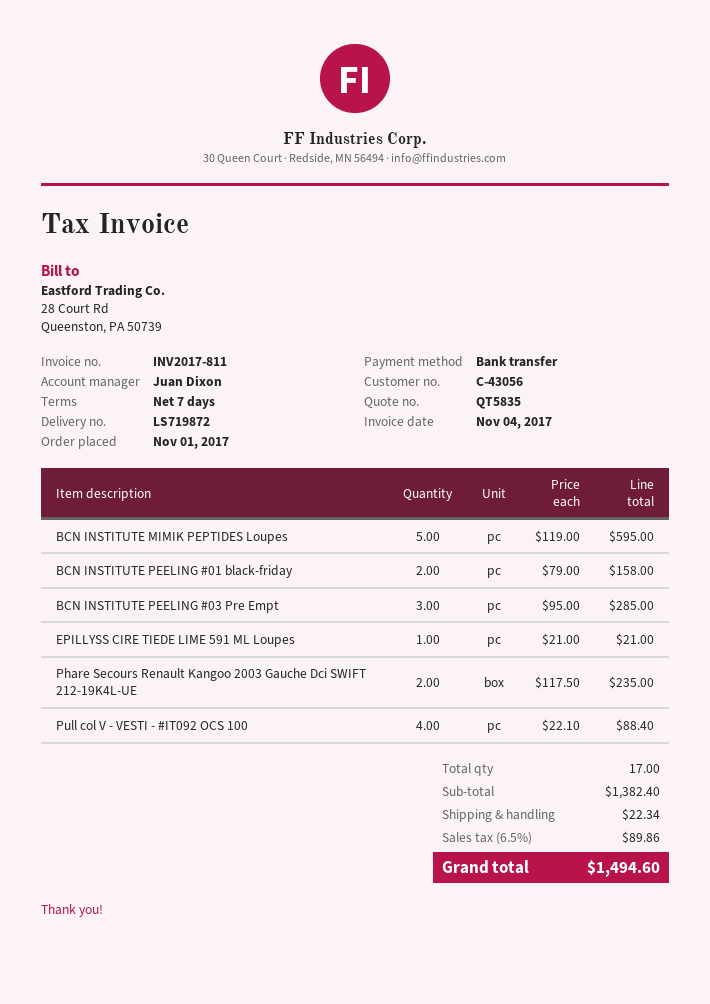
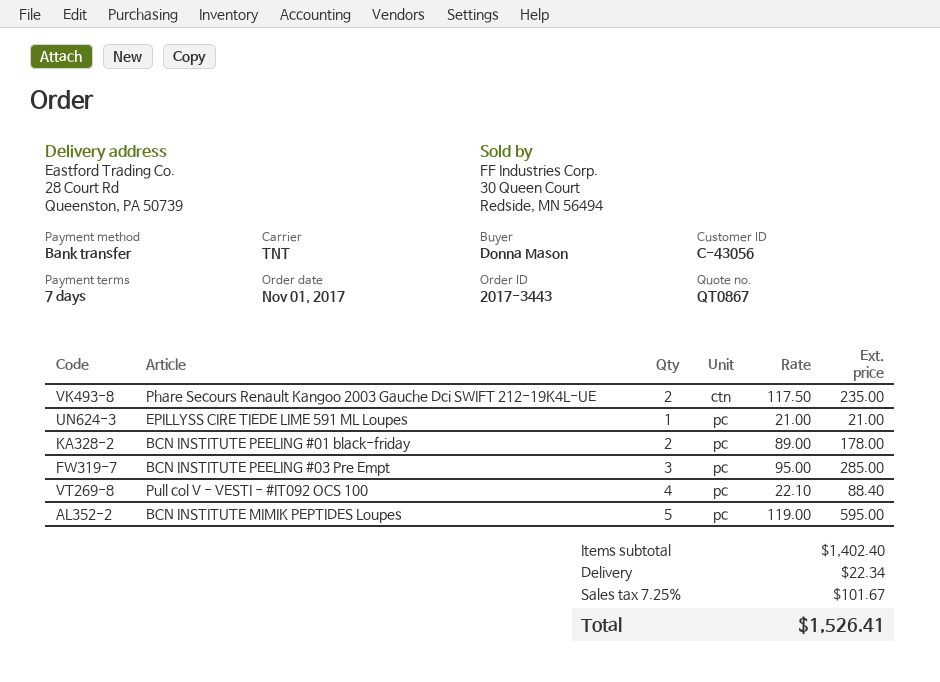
quote number: QT5835 -> QT0867
BCN INSTITUTE PEELING #01 black-friday: 2 x 79.00 = 158.00 -> 2 x 89.00 = 178.00
subtotal: 1382.40 -> 1402.40
tax: 6.5% = 89.86 -> 7.25% = 101.67
total: 1494.60 -> 1526.41

